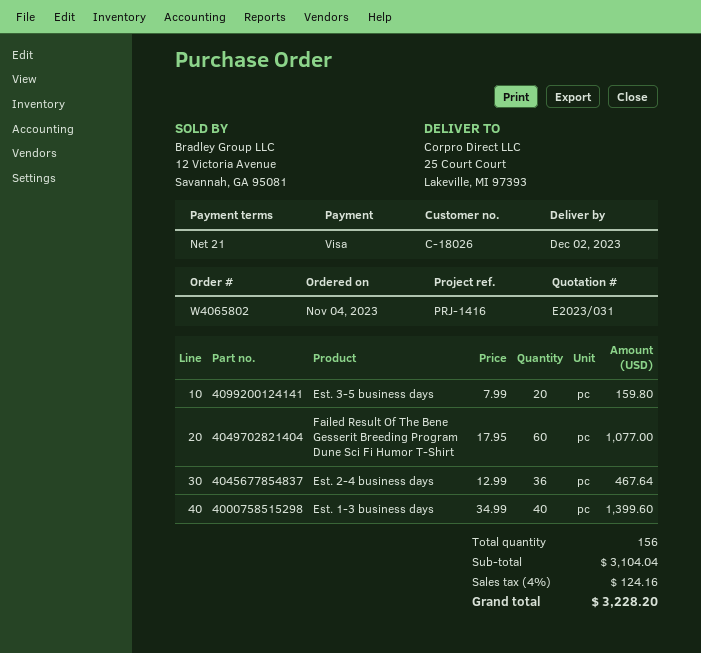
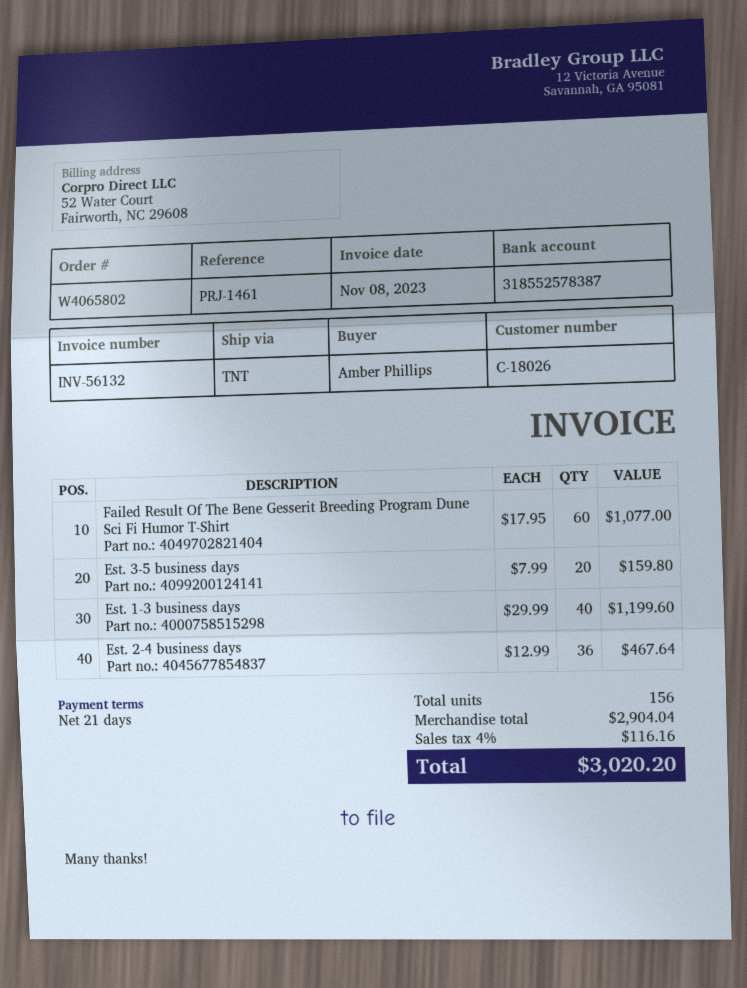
reference: PRJ-1416 -> PRJ-1461
Est. 1-3 business days: 40 x 34.99 = 1399.60 -> 40 x 29.99 = 1199.60
subtotal: 3104.04 -> 2904.04
tax: 4% = 124.16 -> 4% = 116.16
total: 3228.20 -> 3020.20

